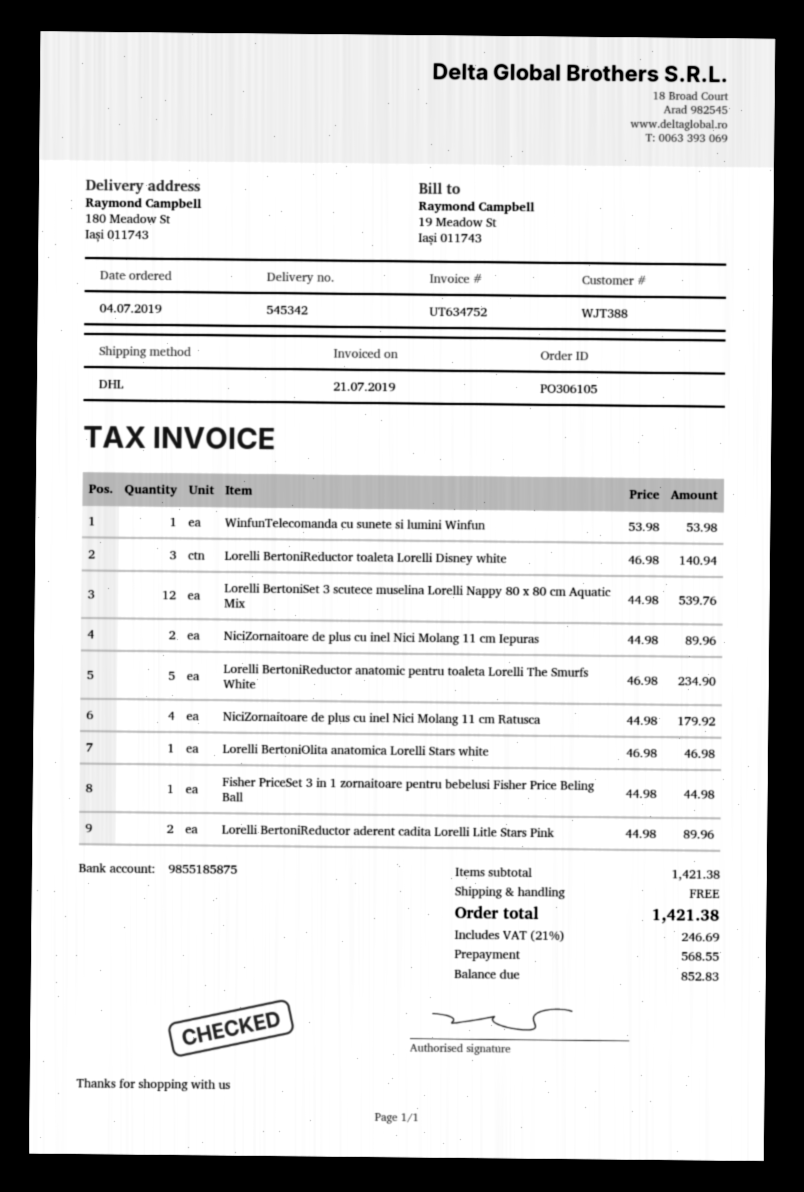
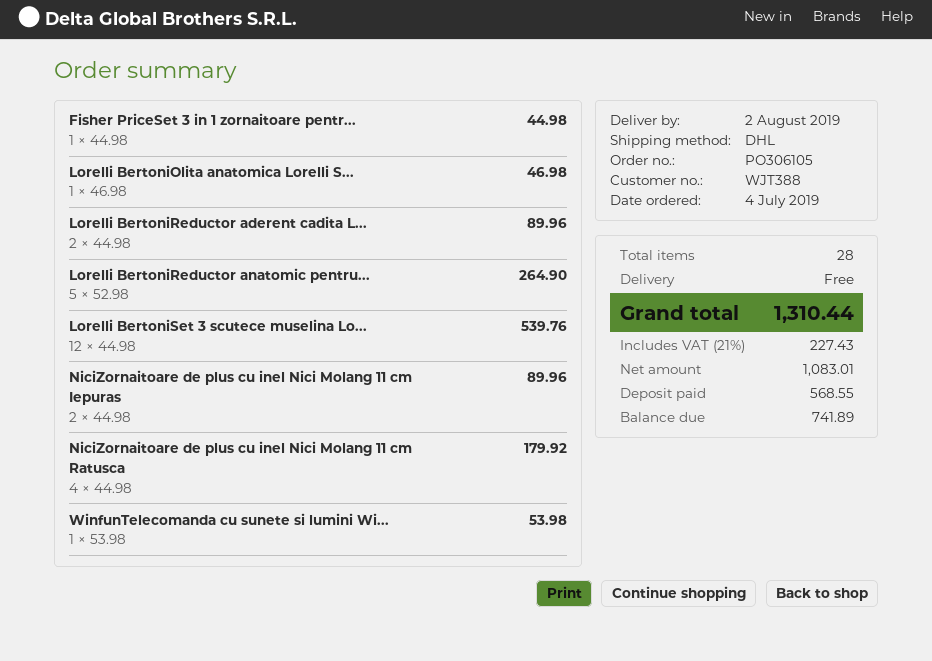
Lorelli BertoniReductor toaleta Lorelli Disney white: 3 x 46.98 = 140.94 -> none
Lorelli BertoniReductor anatomic pentru toaleta Lorelli The Smurfs White: 5 x 46.98 = 234.90 -> 5 x 52.98 = 264.90
tax: 21% = 246.69 -> 21% = 227.43
total: 1421.38 -> 1310.44
balance: 852.83 -> 741.89

